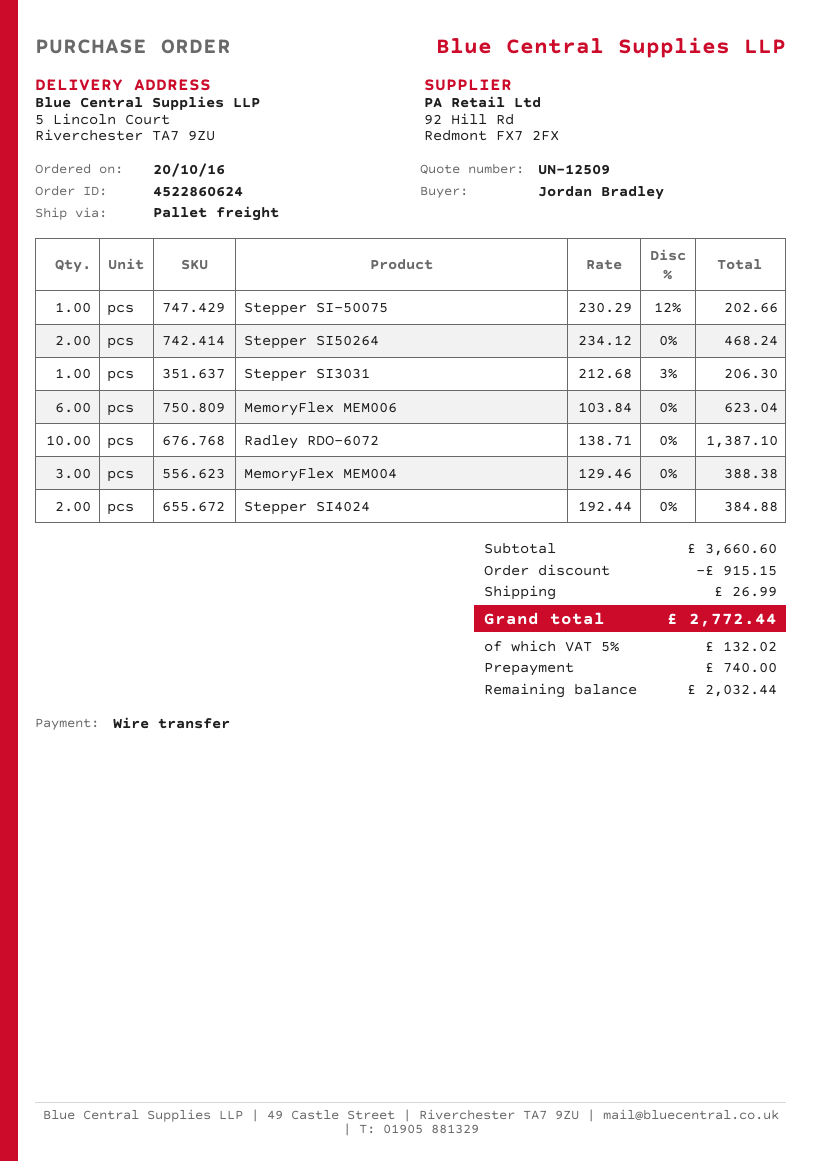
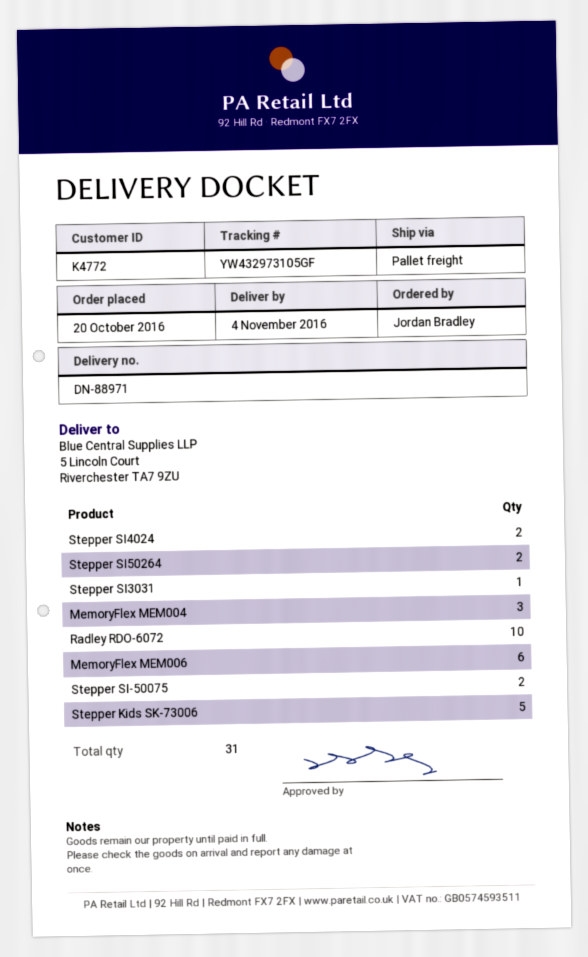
Stepper SI-50075: 1 -> 2
Stepper Kids SK-73006: none -> 5

